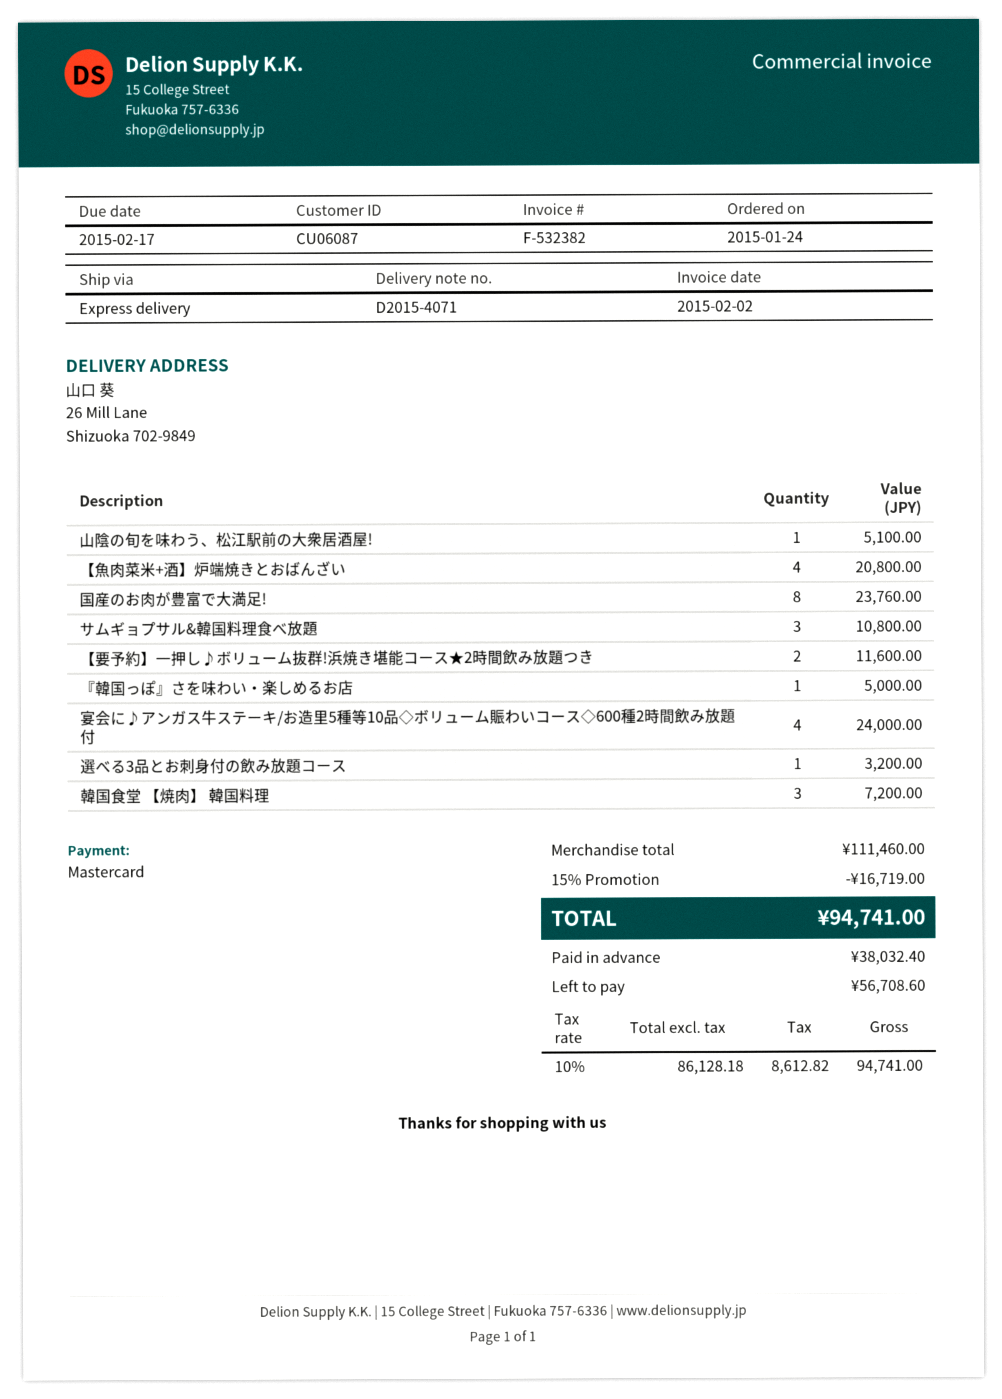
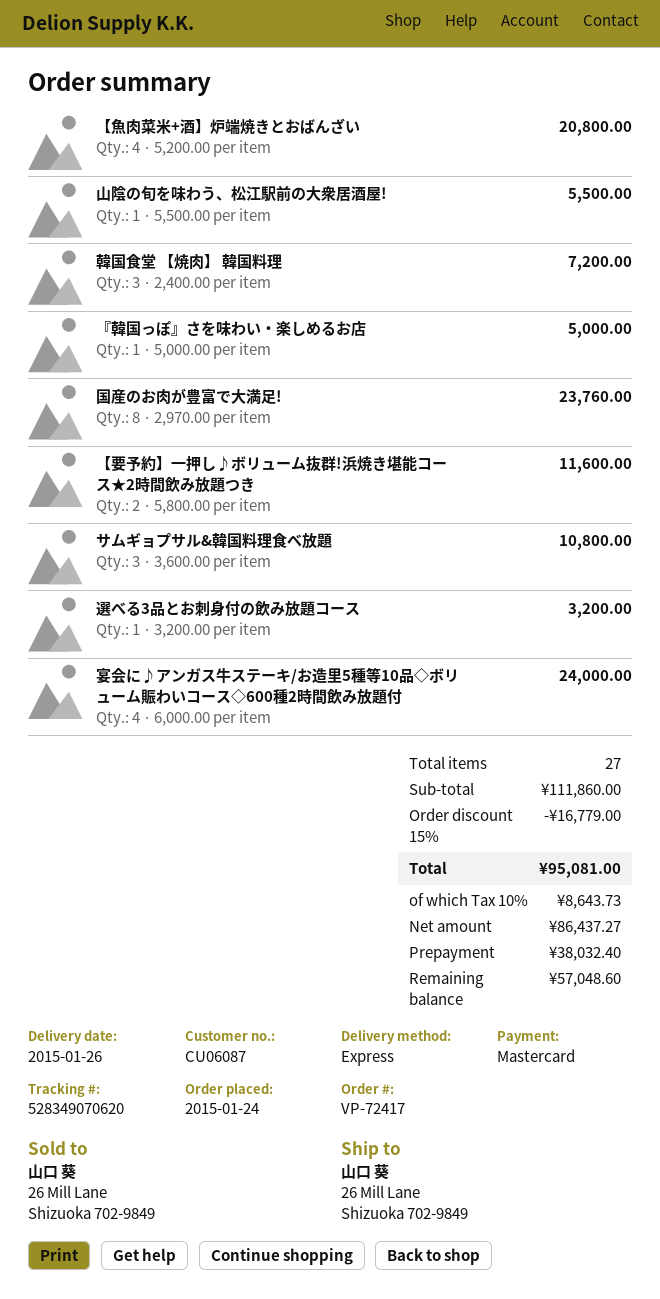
山陰の旬を味わう、松江駅前の大衆居酒屋!: 1 for 5100.00 -> 1 for 5500.00
subtotal: 111460.00 -> 111860.00
discount: 15% = 16719.00 -> 15% = 16779.00
net: 86128.18 -> 86437.27
tax: 10% = 8612.82 -> 10% = 8643.73
total: 94741.00 -> 95081.00
balance: 56708.60 -> 57048.60

